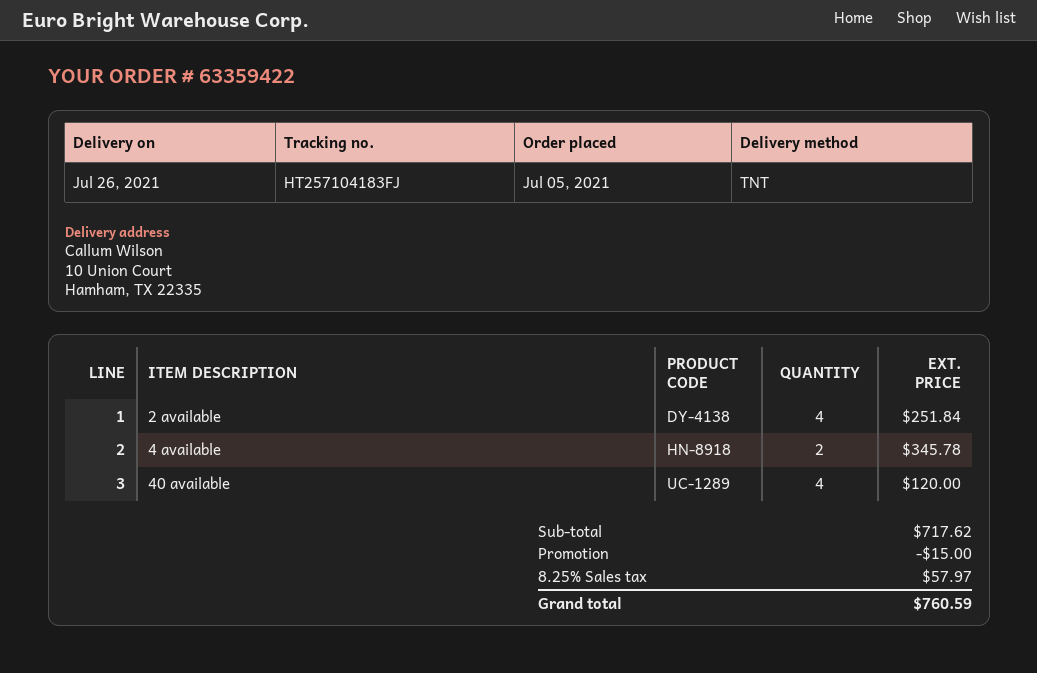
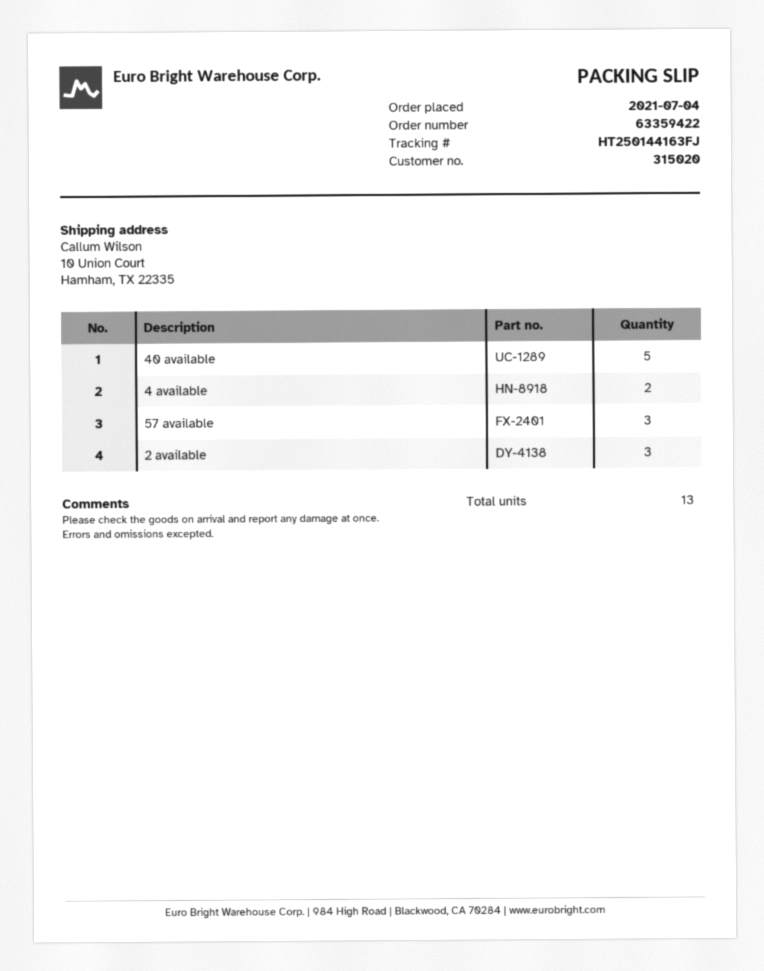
order date: 2021-07-05 -> 2021-07-04
tracking number: HT257104183FJ -> HT250144163FJ
2 available: 4 -> 3
40 available: 4 -> 5
57 available: none -> 3

